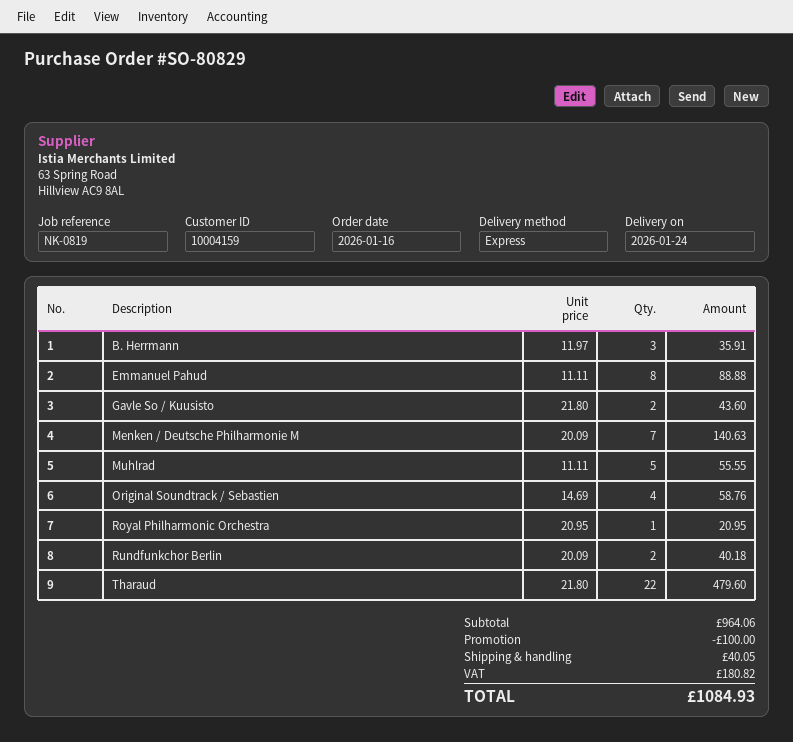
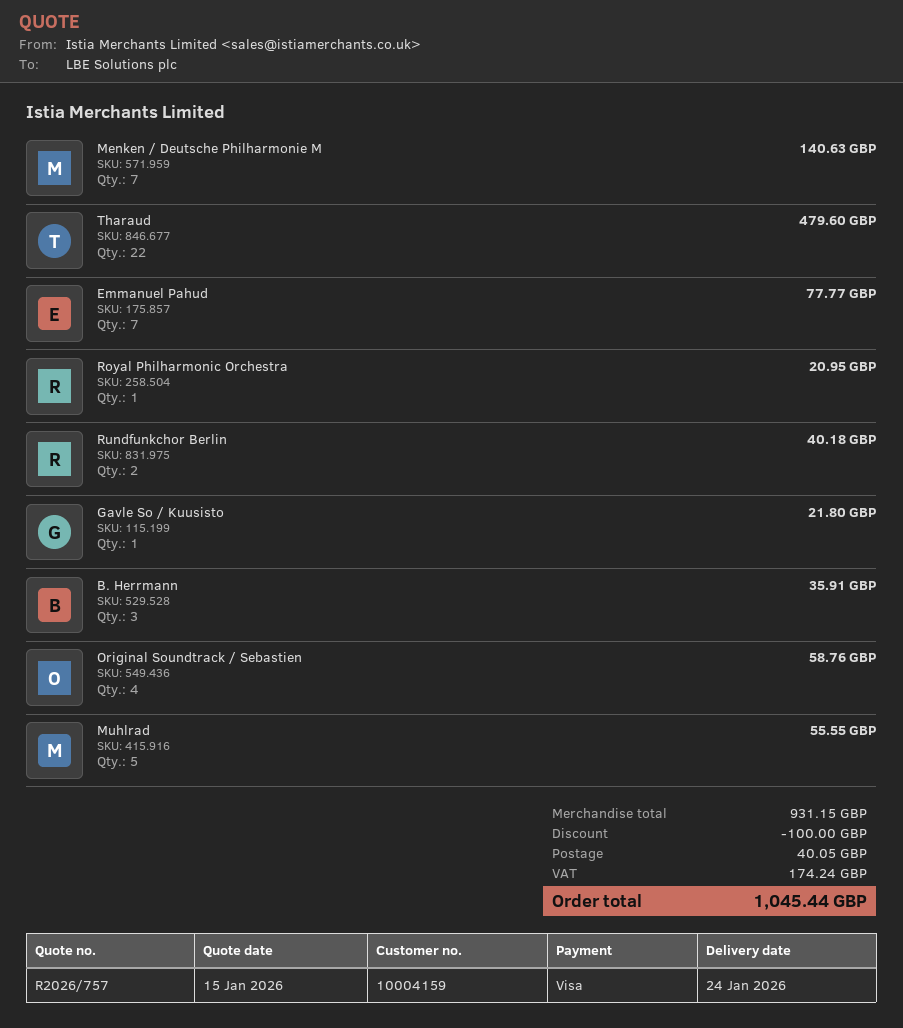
Emmanuel Pahud: 8 for 88.88 -> 7 for 77.77
Gavle So / Kuusisto: 2 for 43.60 -> 1 for 21.80
subtotal: 964.06 -> 931.15
tax: 180.82 -> 174.24
total: 1084.93 -> 1045.44

